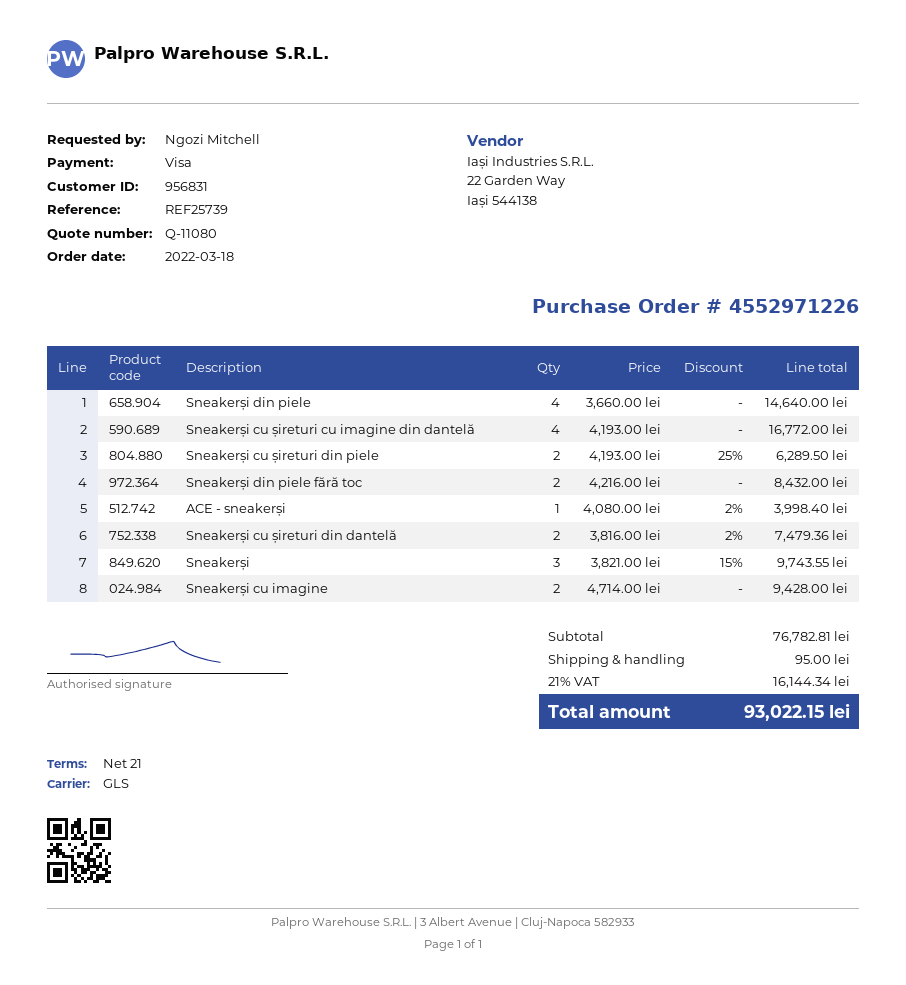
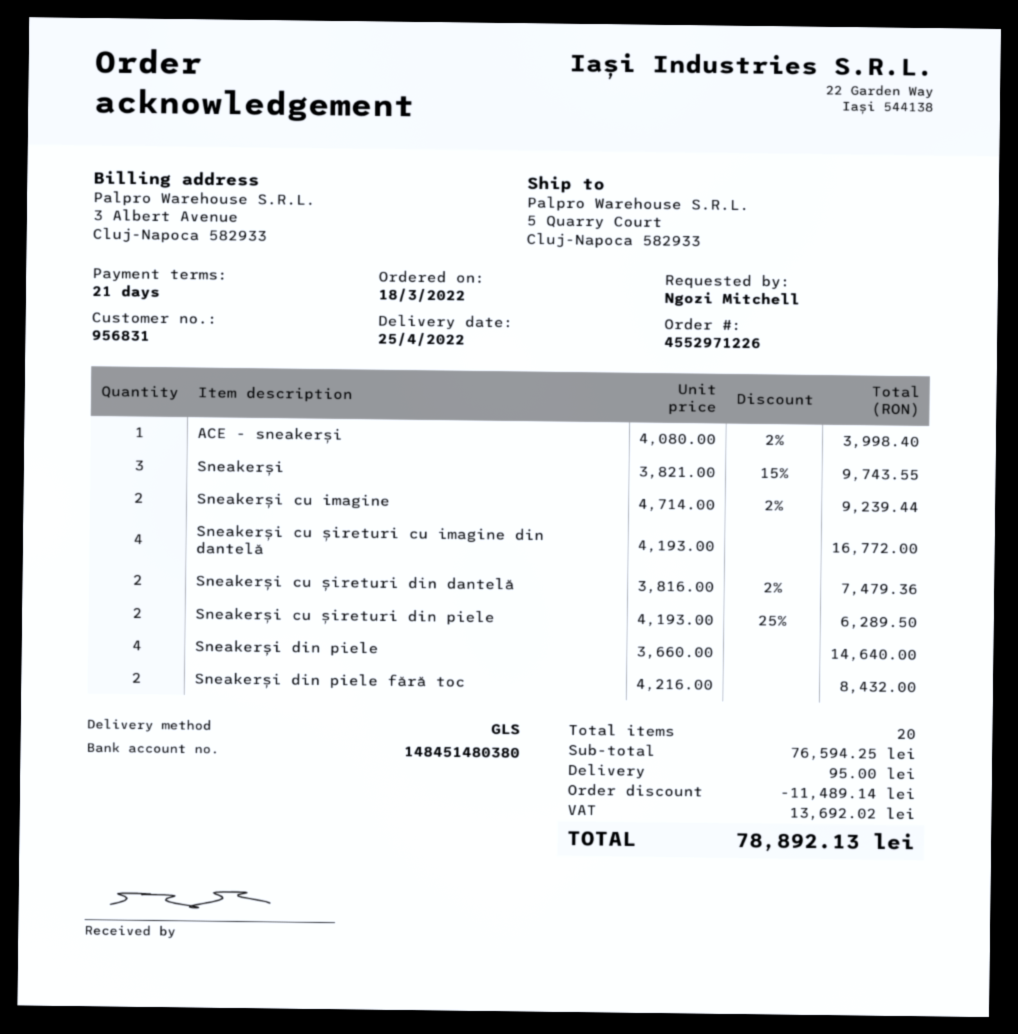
Sneakerși cu imagine: 2 x 4714.00 = 9428.00 -> 2 x 4714.00 - 2% = 9239.44
subtotal: 76782.81 -> 76594.25
discount: none -> 11489.14
tax: 16144.34 -> 13692.02
total: 93022.15 -> 78892.13

